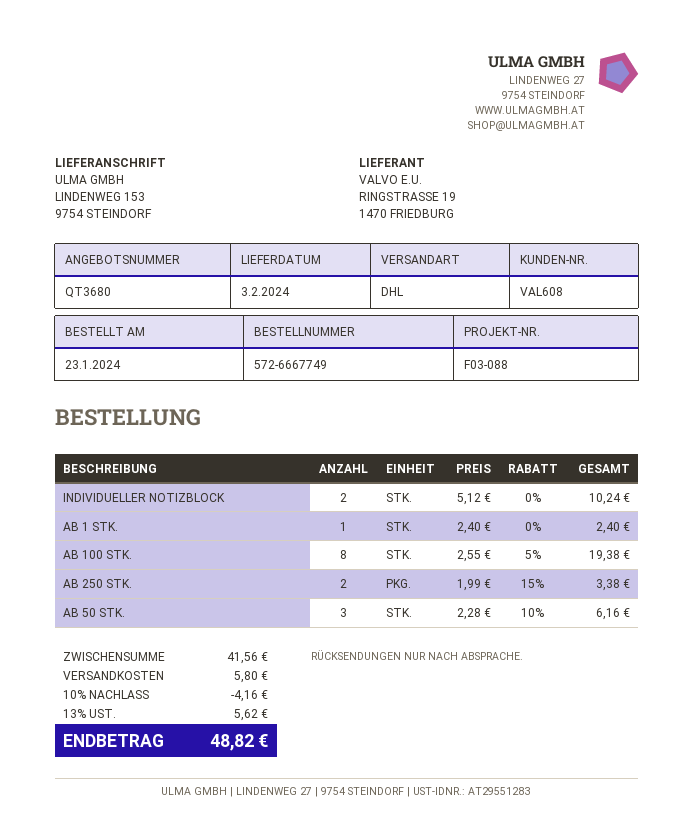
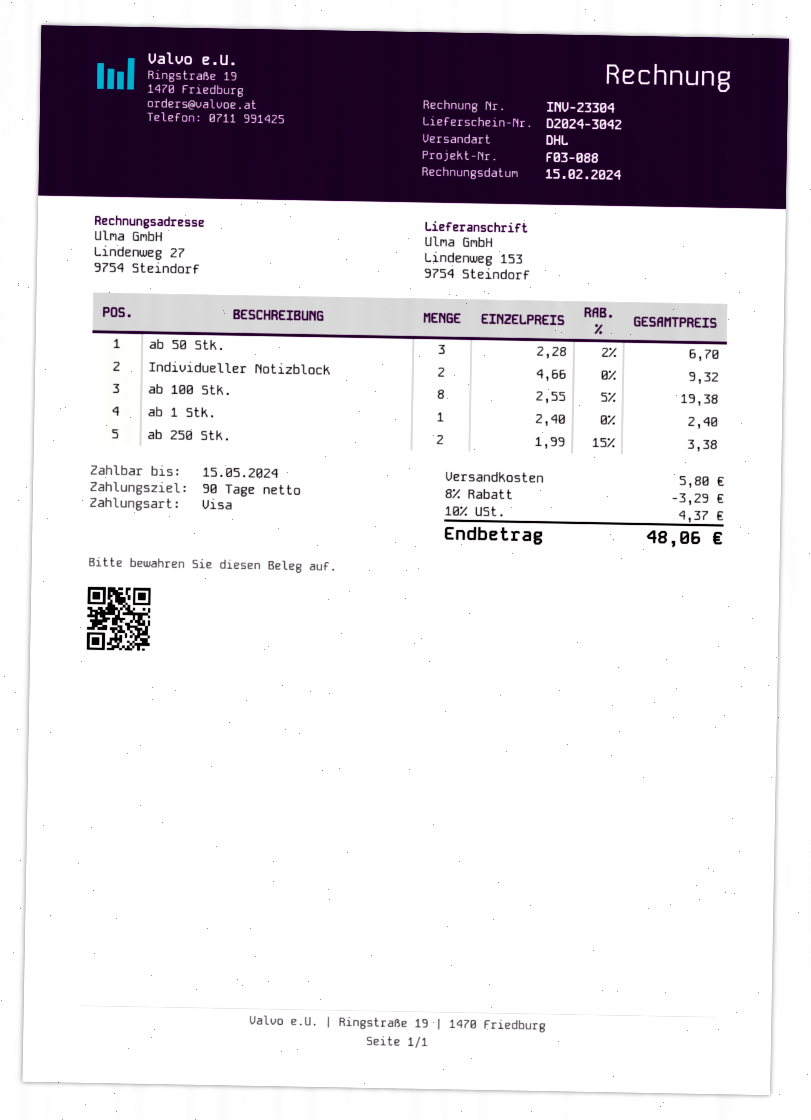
INDIVIDUELLER NOTIZBLOCK: 2 x 5.12 = 10.24 -> 2 x 4.66 = 9.32
AB 50 STK.: 3 x 2.28 - 10% = 6.16 -> 3 x 2.28 - 2% = 6.70
discount: 10% = 4.16 -> 8% = 3.29
tax: 13% = 5.62 -> 10% = 4.37
total: 48.82 -> 48.06

